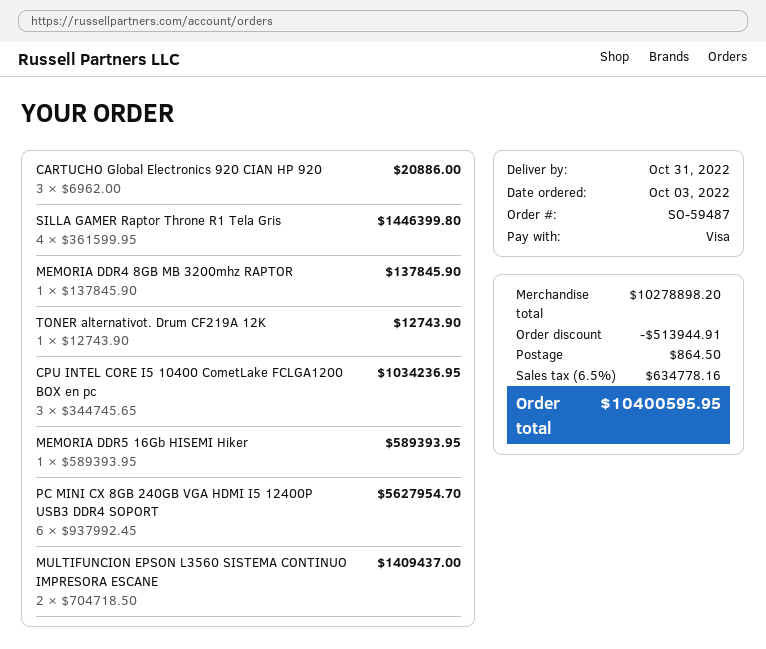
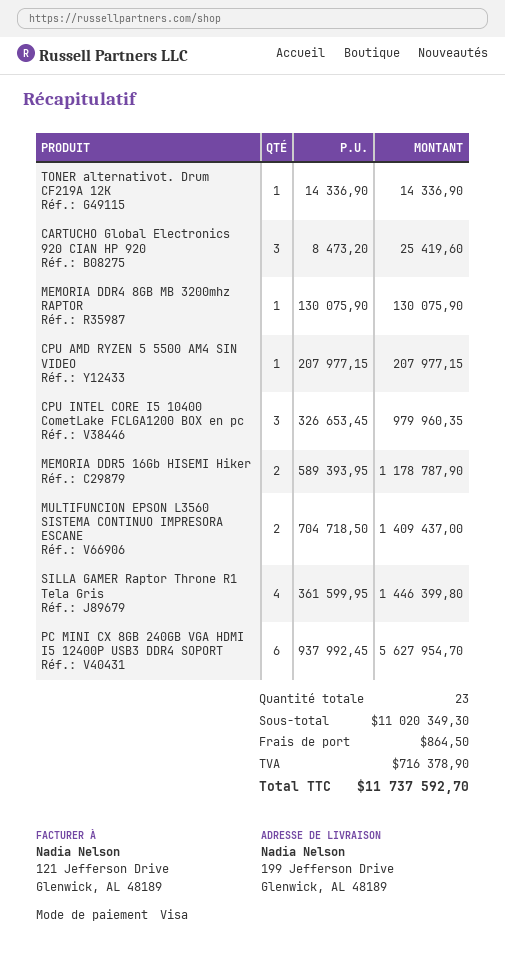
CARTUCHO Global Electronics 920 CIAN HP 920: 3 x 6962.00 = 20886.00 -> 3 x 8473.20 = 25419.60
MEMORIA DDR4 8GB MB 3200mhz RAPTOR: 1 x 137845.90 = 137845.90 -> 1 x 130075.90 = 130075.90
TONER alternativot. Drum CF219A 12K: 1 x 12743.90 = 12743.90 -> 1 x 14336.90 = 14336.90
CPU INTEL CORE I5 10400 CometLake FCLGA1200 BOX en pc: 3 x 344745.65 = 1034236.95 -> 3 x 326653.45 = 979960.35
MEMORIA DDR5 16Gb HISEMI Hiker: 1 x 589393.95 = 589393.95 -> 2 x 589393.95 = 1178787.90
CPU AMD RYZEN 5 5500 AM4 SIN VIDEO: none -> 1 x 207977.15 = 207977.15
subtotal: 10278898.20 -> 11020349.30
discount: 513944.91 -> none
tax: 634778.16 -> 716378.90
total: 10400595.95 -> 11737592.70

